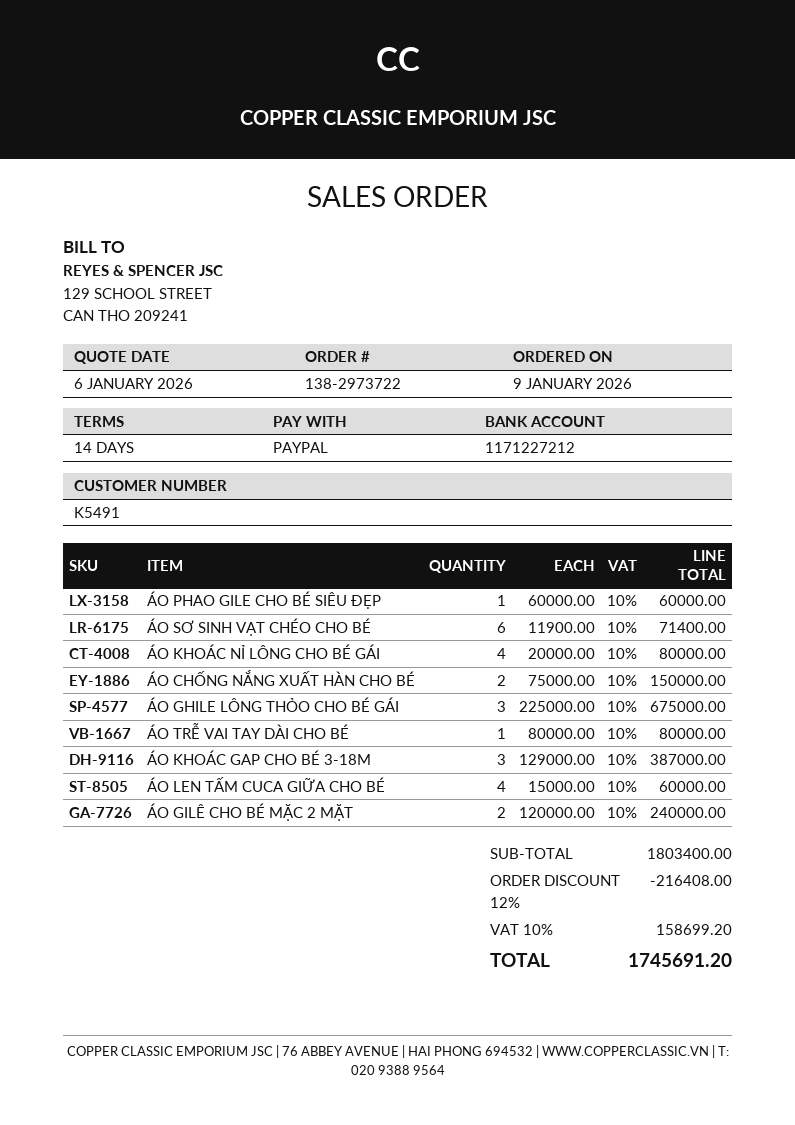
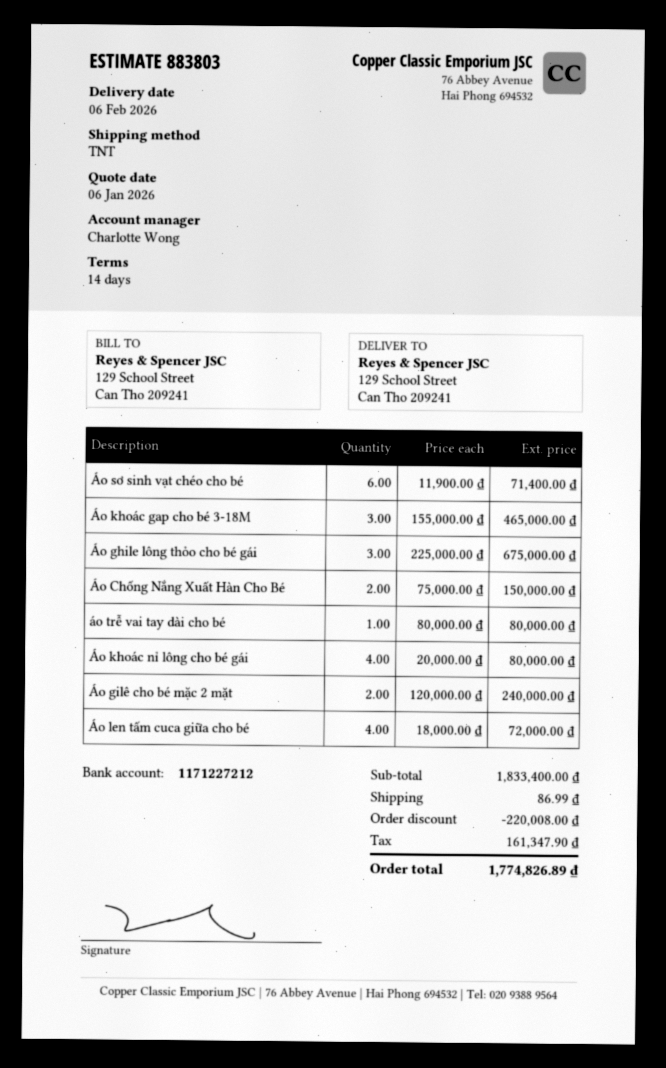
ÁO PHAO GILE CHO BÉ SIÊU ĐẸP: 1 x 60000.00 = 60000.00 -> none
ÁO KHOÁC GAP CHO BÉ 3-18M: 3 x 129000.00 = 387000.00 -> 3 x 155000.00 = 465000.00
ÁO LEN TẤM CUCA GIỮA CHO BÉ: 4 x 15000.00 = 60000.00 -> 4 x 18000.00 = 72000.00
subtotal: 1803400.00 -> 1833400.00
discount: 216408.00 -> 220008.00
shipping: none -> 86.99
tax: 158699.20 -> 161347.90
total: 1745691.20 -> 1774826.89

